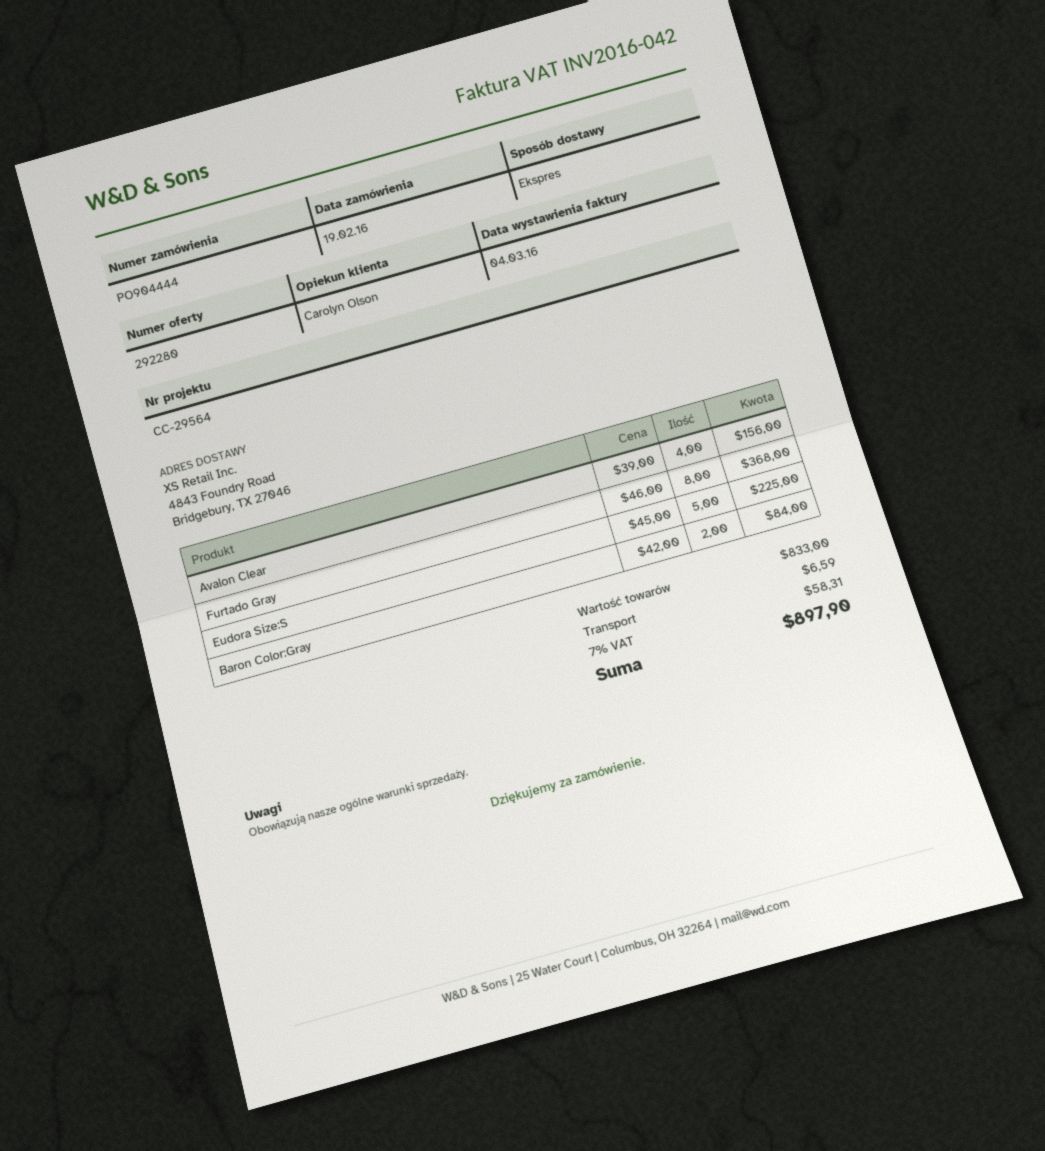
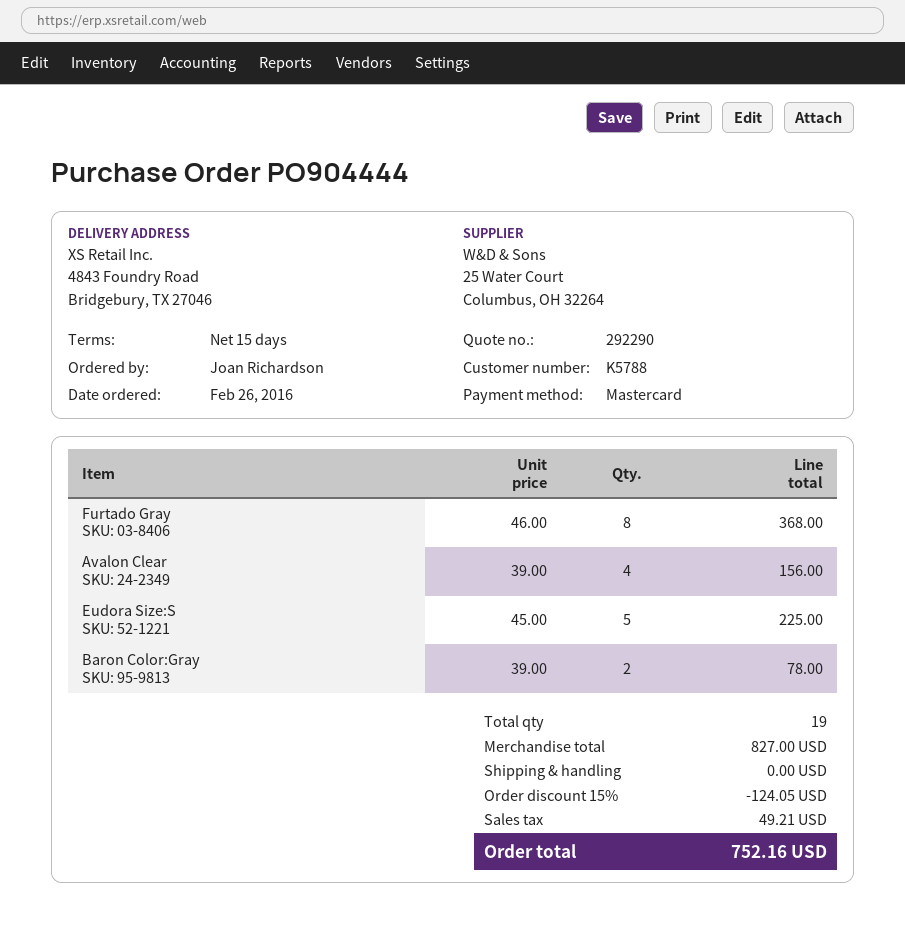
quote number: 292280 -> 292290
order date: 2016-02-19 -> 2016-02-26
Baron Color:Gray: 2 x 42.00 = 84.00 -> 2 x 39.00 = 78.00
subtotal: 833.00 -> 827.00
discount: none -> 15% = 124.05
shipping: 6.59 -> 0.00
tax: 58.31 -> 49.21
total: 897.90 -> 752.16

